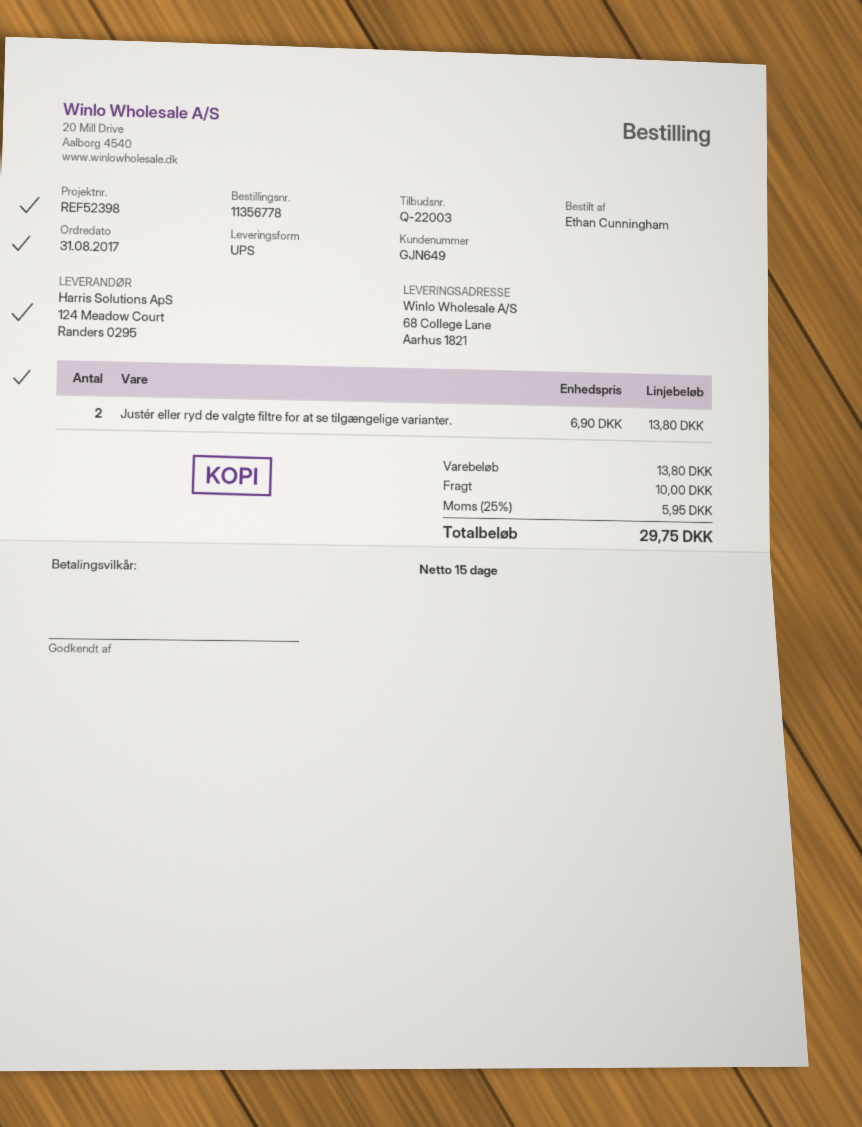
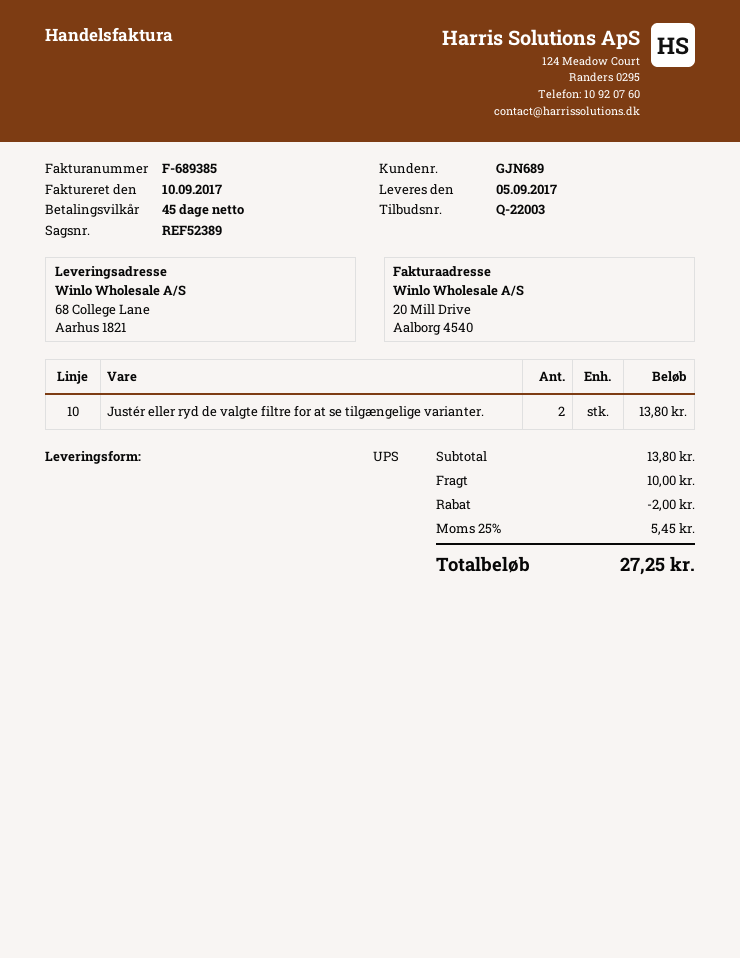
payment terms: 15 days -> 45 days
customer number: GJN649 -> GJN689
reference: REF52398 -> REF52389
discount: none -> 2.00
tax: 25% = 5.95 -> 25% = 5.45
total: 29.75 -> 27.25

